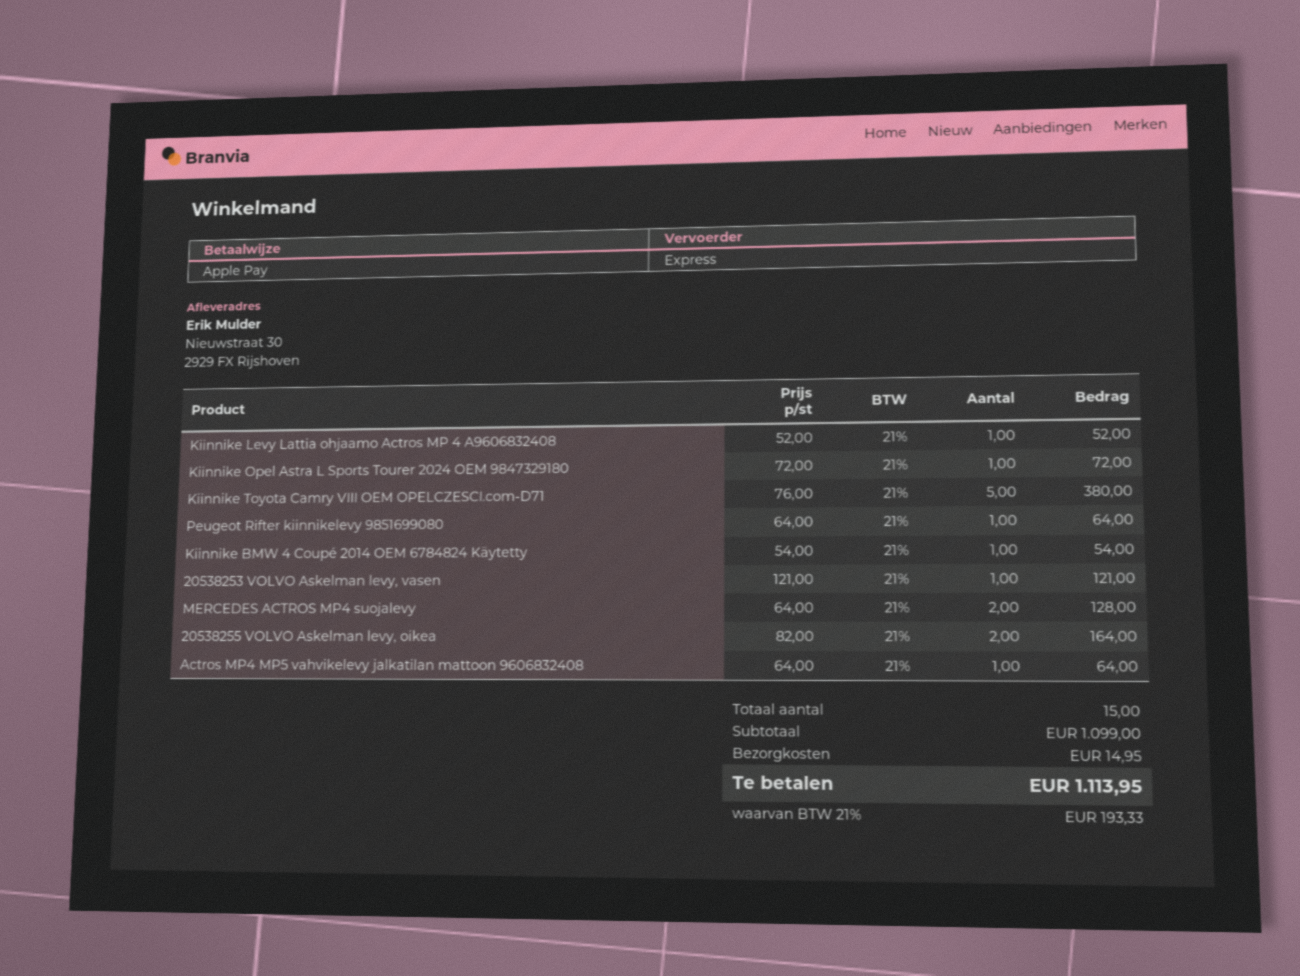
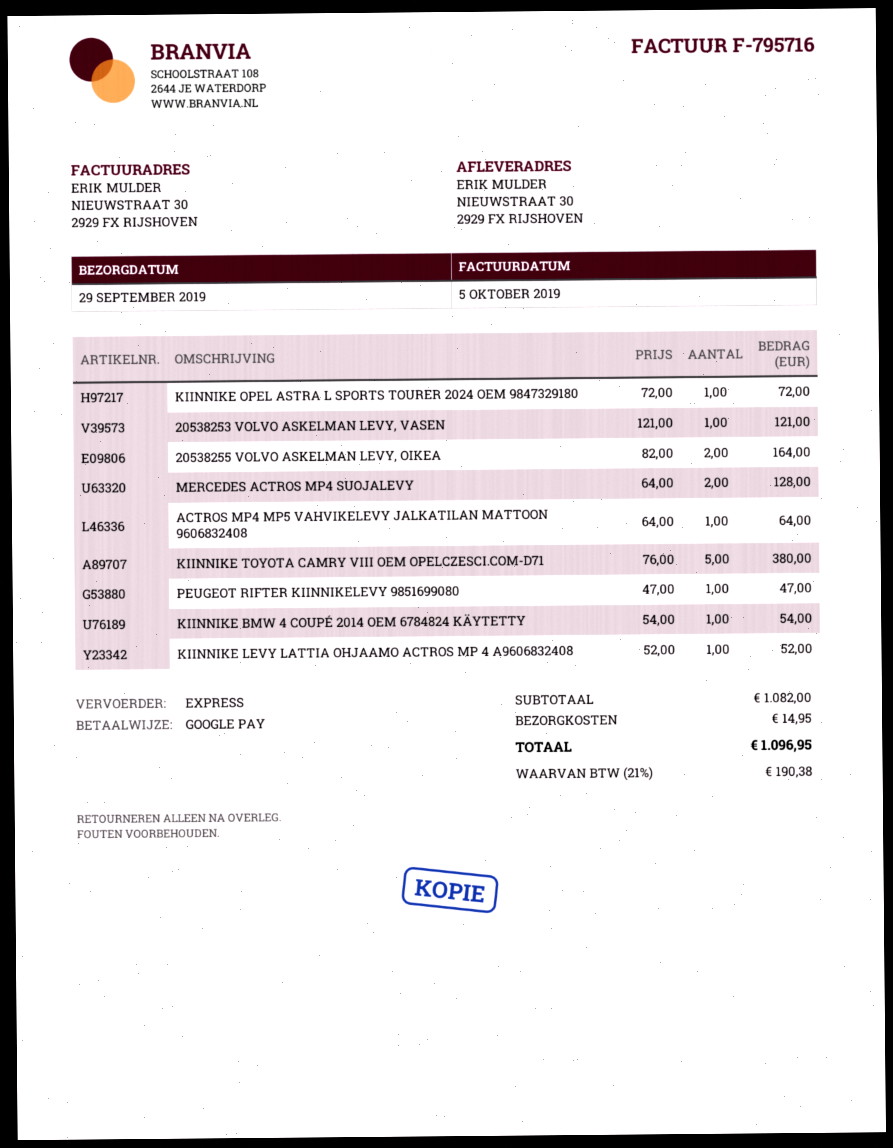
payment method: Apple Pay -> Google Pay
Peugeot Rifter kiinnikelevy 9851699080: 1 x 64.00 = 64.00 -> 1 x 47.00 = 47.00
subtotal: 1099.00 -> 1082.00
tax: 21% = 193.33 -> 21% = 190.38
total: 1113.95 -> 1096.95

